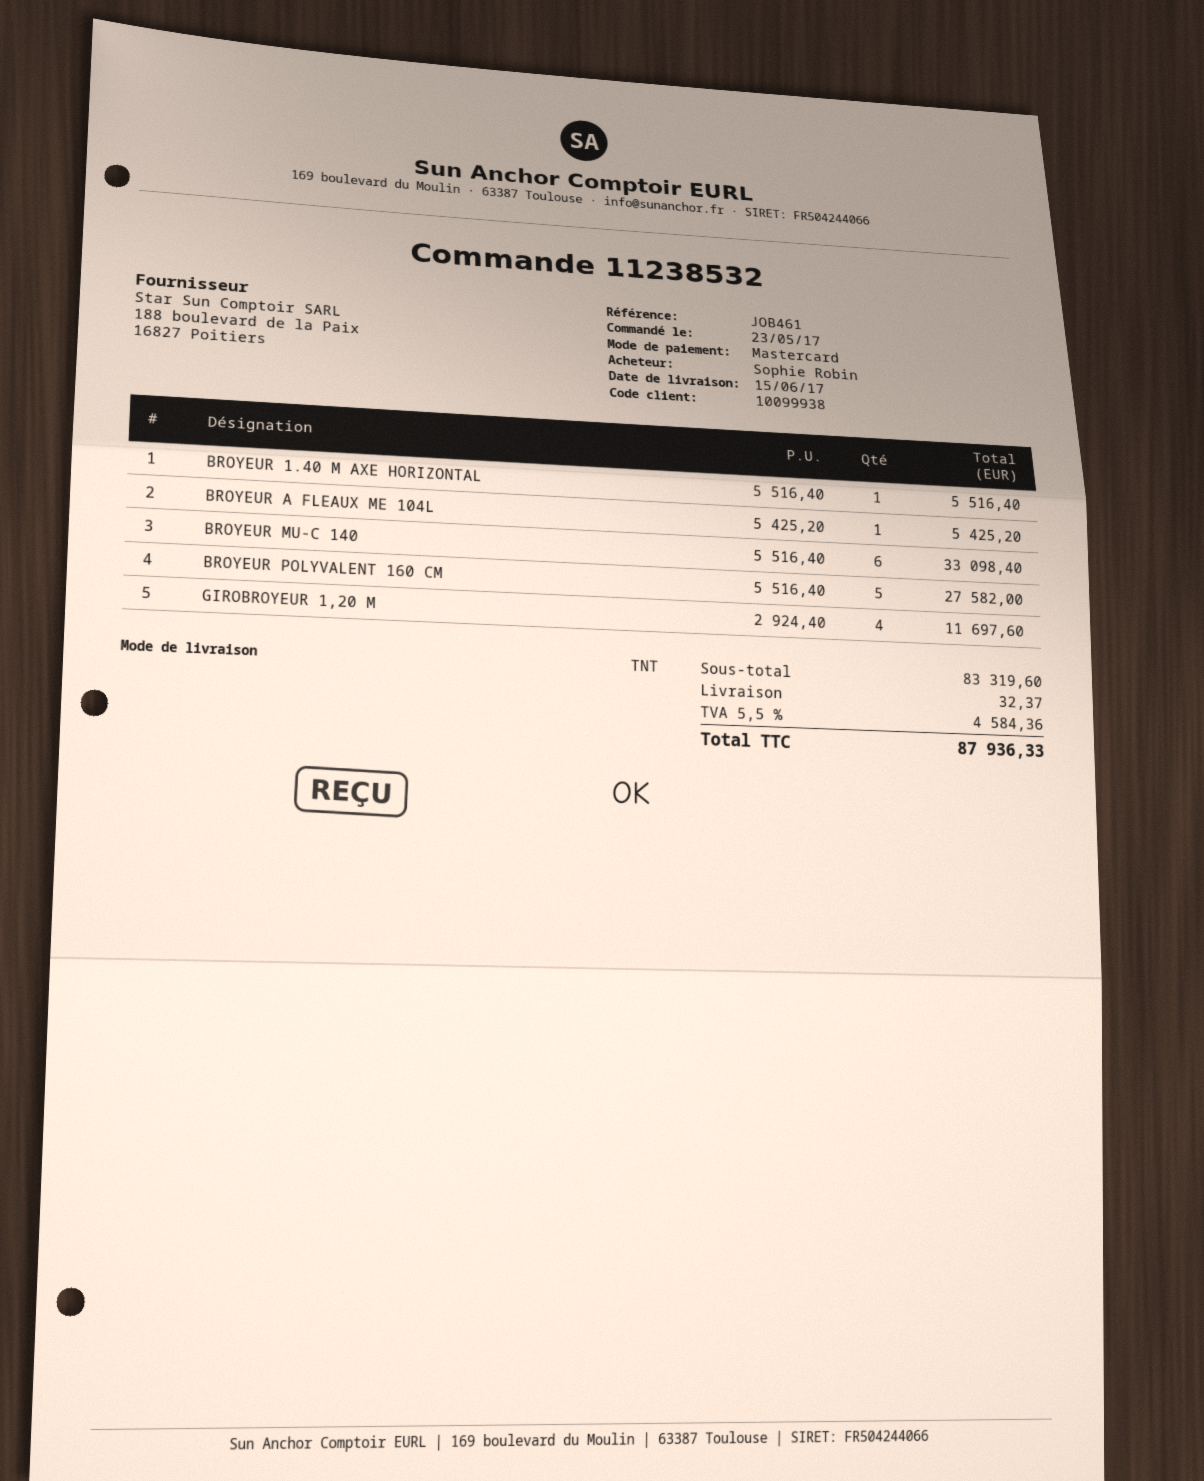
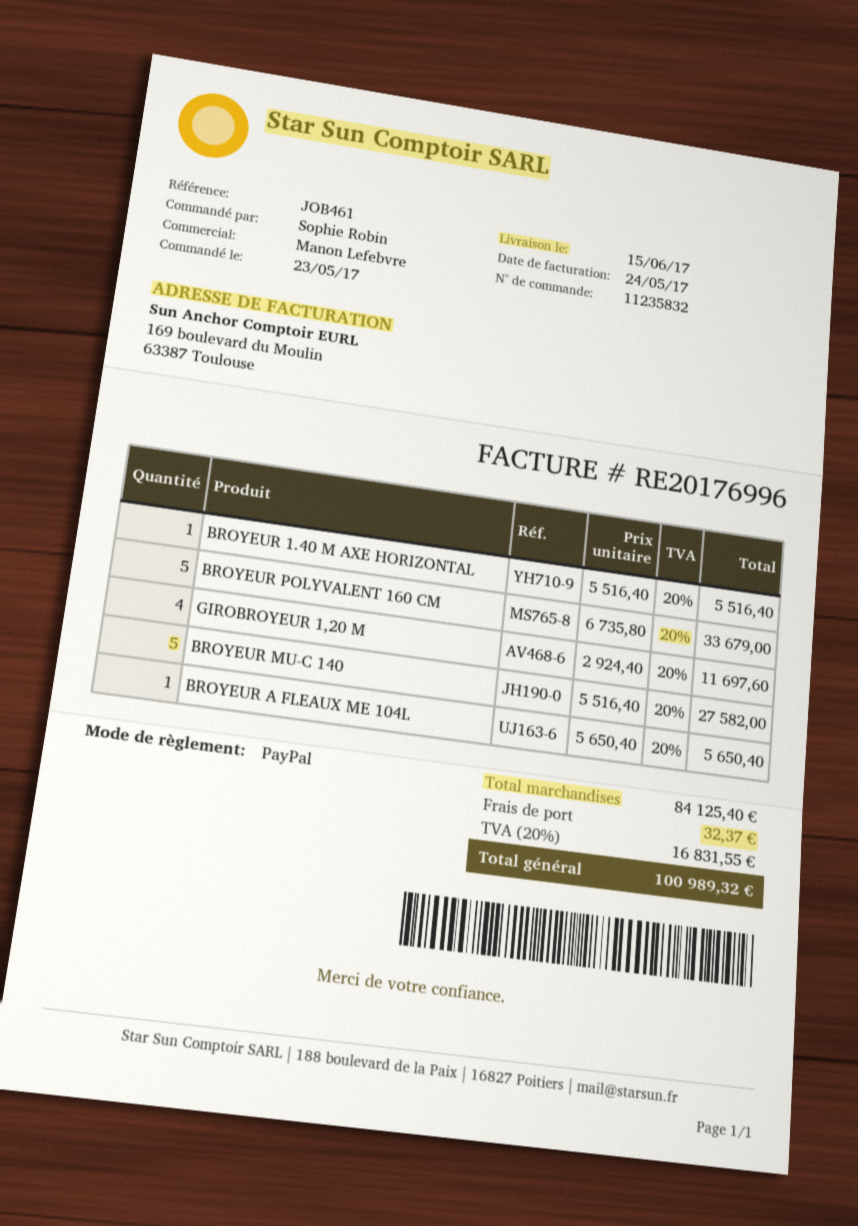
order number: 11238532 -> 11235832
payment method: Mastercard -> PayPal
BROYEUR A FLEAUX ME 104L: 1 x 5425.20 = 5425.20 -> 1 x 5650.40 = 5650.40
BROYEUR MU-C 140: 6 x 5516.40 = 33098.40 -> 5 x 5516.40 = 27582.00
BROYEUR POLYVALENT 160 CM: 5 x 5516.40 = 27582.00 -> 5 x 6735.80 = 33679.00
subtotal: 83319.60 -> 84125.40
tax: 5.5% = 4584.36 -> 20% = 16831.55
total: 87936.33 -> 100989.32

